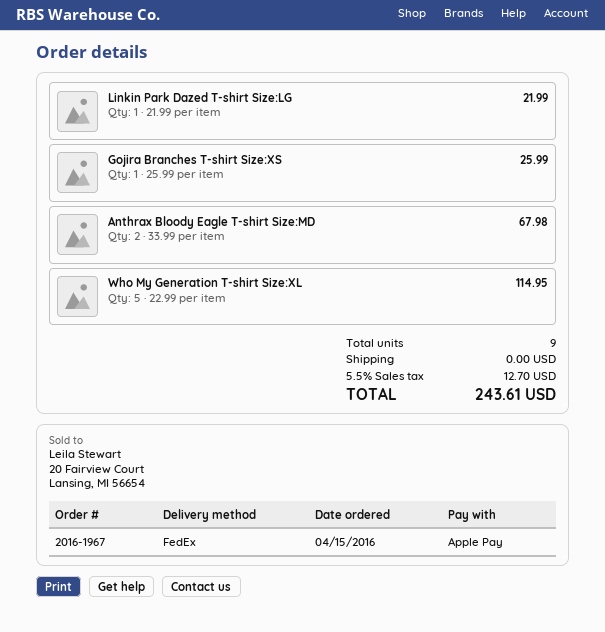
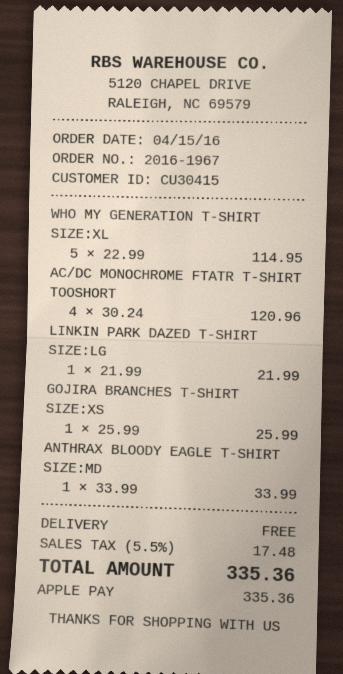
Anthrax Bloody Eagle T-shirt Size:MD: 2 x 33.99 = 67.98 -> 1 x 33.99 = 33.99
AC/DC MONOCHROME FTATR T-SHIRT TOOSHORT: none -> 4 x 30.24 = 120.96
tax: 5.5% = 12.70 -> 5.5% = 17.48
total: 243.61 -> 335.36

